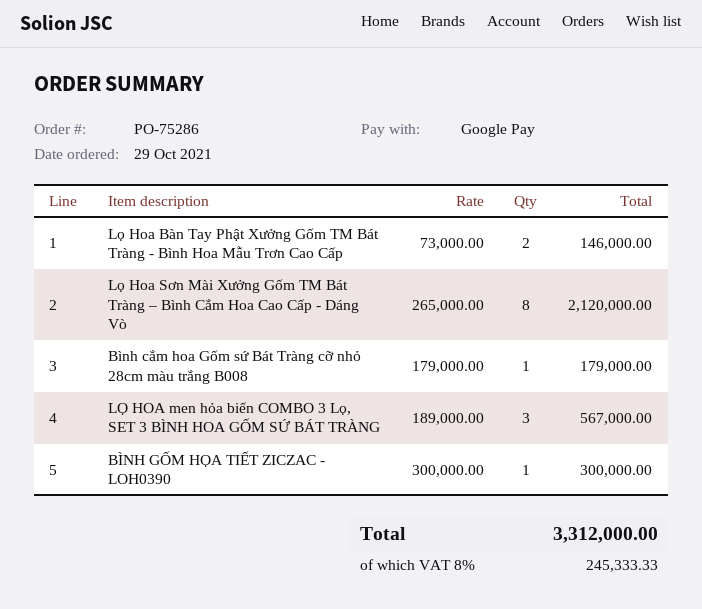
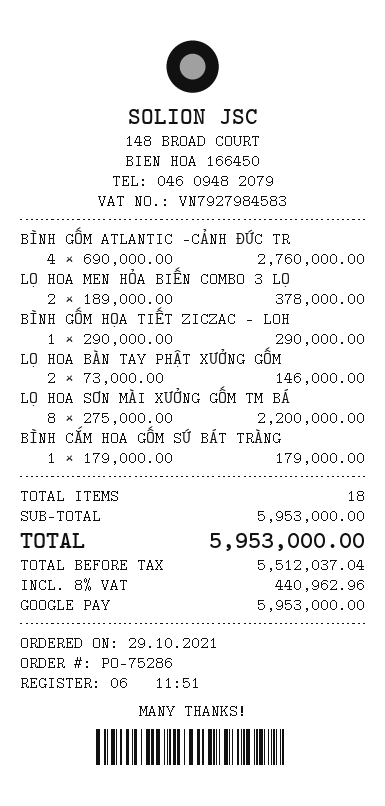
Lọ Hoa Sơn Mài Xưởng Gốm TM Bát Tràng – Bình Cắm Hoa Cao Cấp - Dáng Vò: 8 x 265000.00 = 2120000.00 -> 8 x 275000.00 = 2200000.00
LỌ HOA men hỏa biến COMBO 3 Lọ, SET 3 BÌNH HOA GỐM SỨ BÁT TRÀNG: 3 x 189000.00 = 567000.00 -> 2 x 189000.00 = 378000.00
BÌNH GỐM HỌA TIẾT ZICZAC - LOH0390: 1 x 300000.00 = 300000.00 -> 1 x 290000.00 = 290000.00
BÌNH GỐM ATLANTIC -CẢNH ĐỨC TR: none -> 4 x 690000.00 = 2760000.00
tax: 8% = 245333.33 -> 8% = 440962.96
total: 3312000.00 -> 5953000.00

